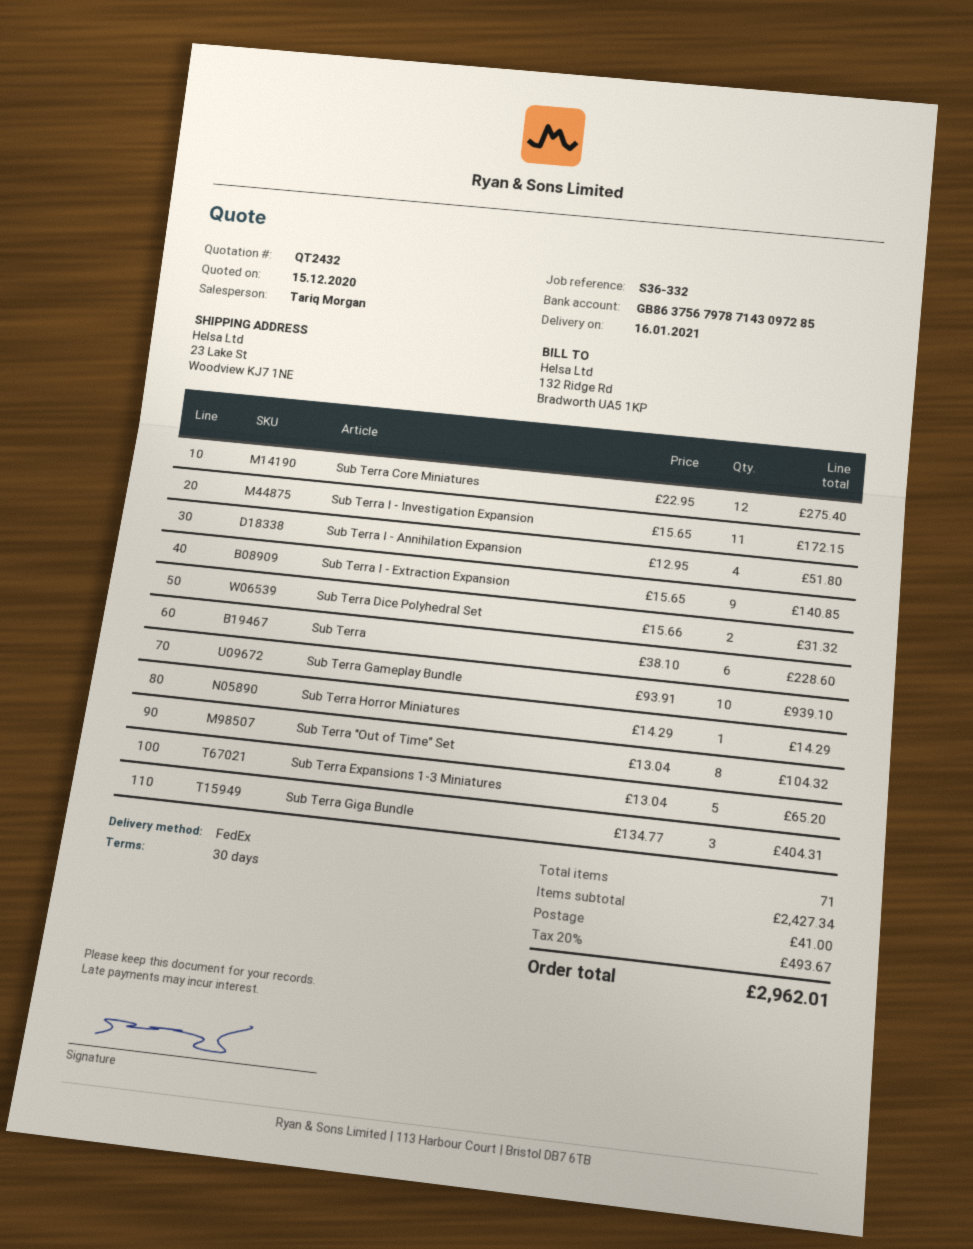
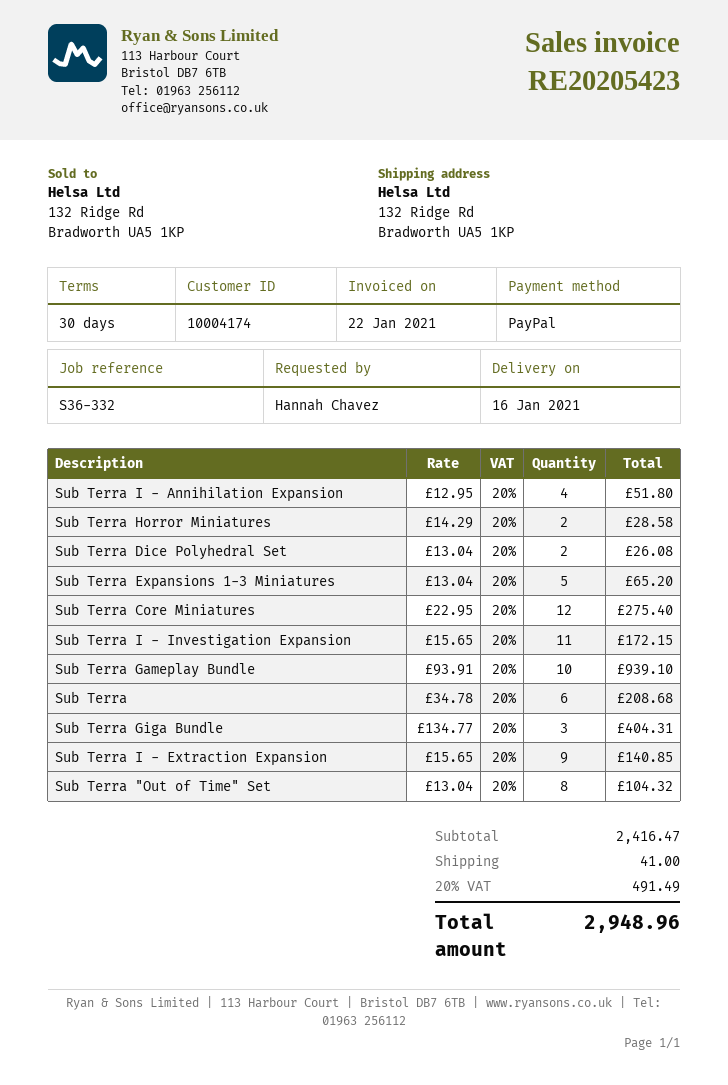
ship to: 23 Lake St, Woodview KJ7 1NE -> 132 Ridge Rd, Bradworth UA5 1KP
Sub Terra Dice Polyhedral Set: 2 x 15.66 = 31.32 -> 2 x 13.04 = 26.08
Sub Terra: 6 x 38.10 = 228.60 -> 6 x 34.78 = 208.68
Sub Terra Horror Miniatures: 1 x 14.29 = 14.29 -> 2 x 14.29 = 28.58
subtotal: 2427.34 -> 2416.47
tax: 20% = 493.67 -> 20% = 491.49
total: 2962.01 -> 2948.96

